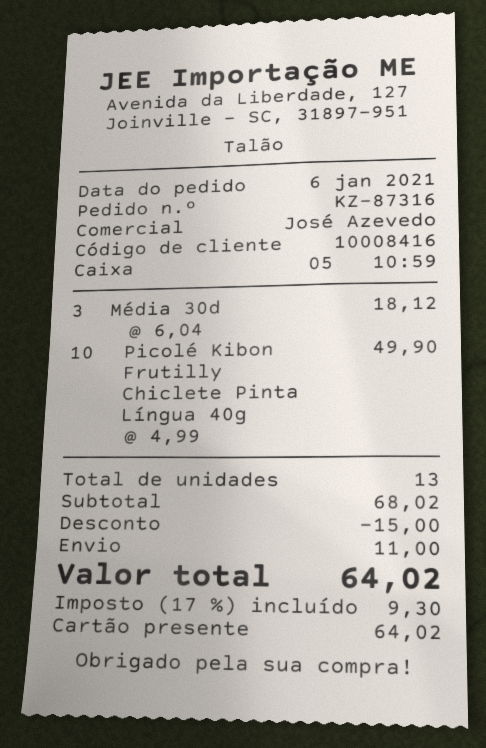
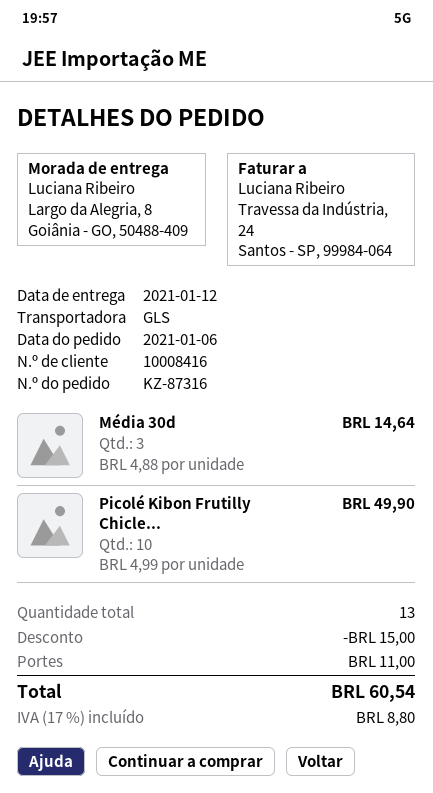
Média 30d: 3 x 6.04 = 18.12 -> 3 x 4.88 = 14.64
tax: 17% = 9.30 -> 17% = 8.80
total: 64.02 -> 60.54

